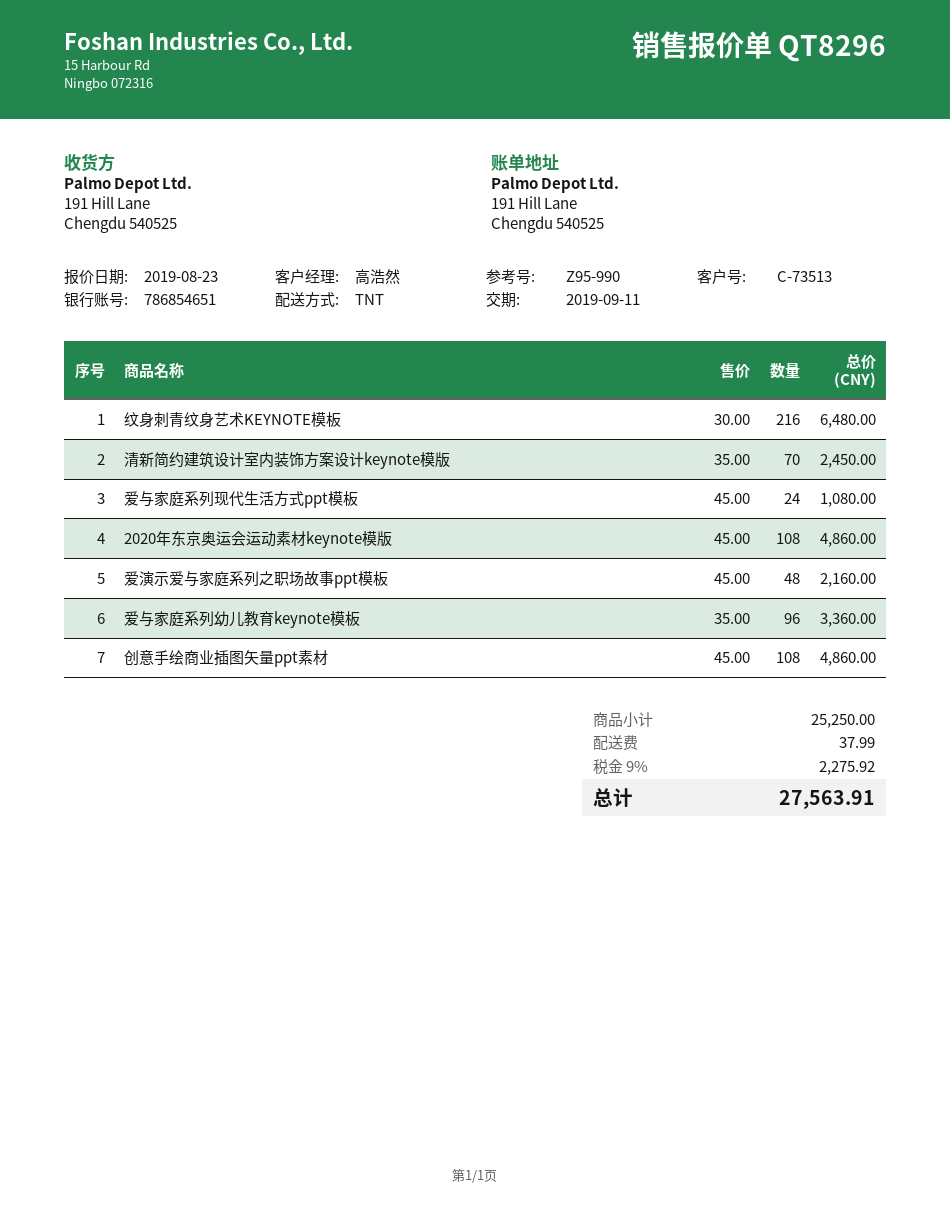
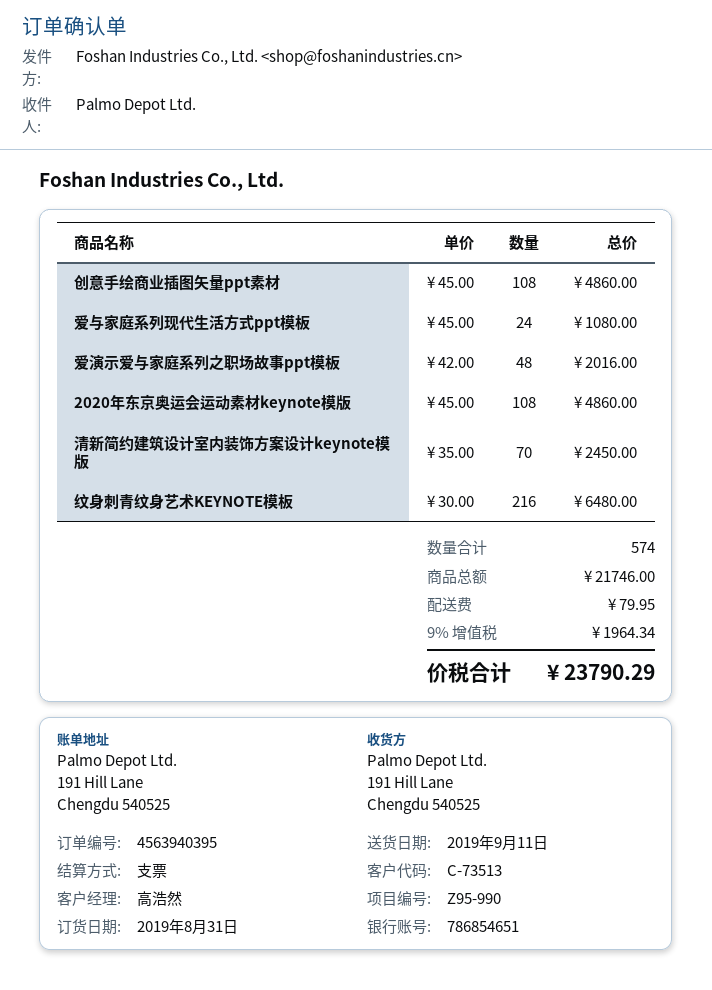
爱演示爱与家庭系列之职场故事ppt模板: 48 x 45.00 = 2160.00 -> 48 x 42.00 = 2016.00
爱与家庭系列幼儿教育keynote模板: 96 x 35.00 = 3360.00 -> none
subtotal: 25250.00 -> 21746.00
shipping: 37.99 -> 79.95
tax: 9% = 2275.92 -> 9% = 1964.34
total: 27563.91 -> 23790.29

